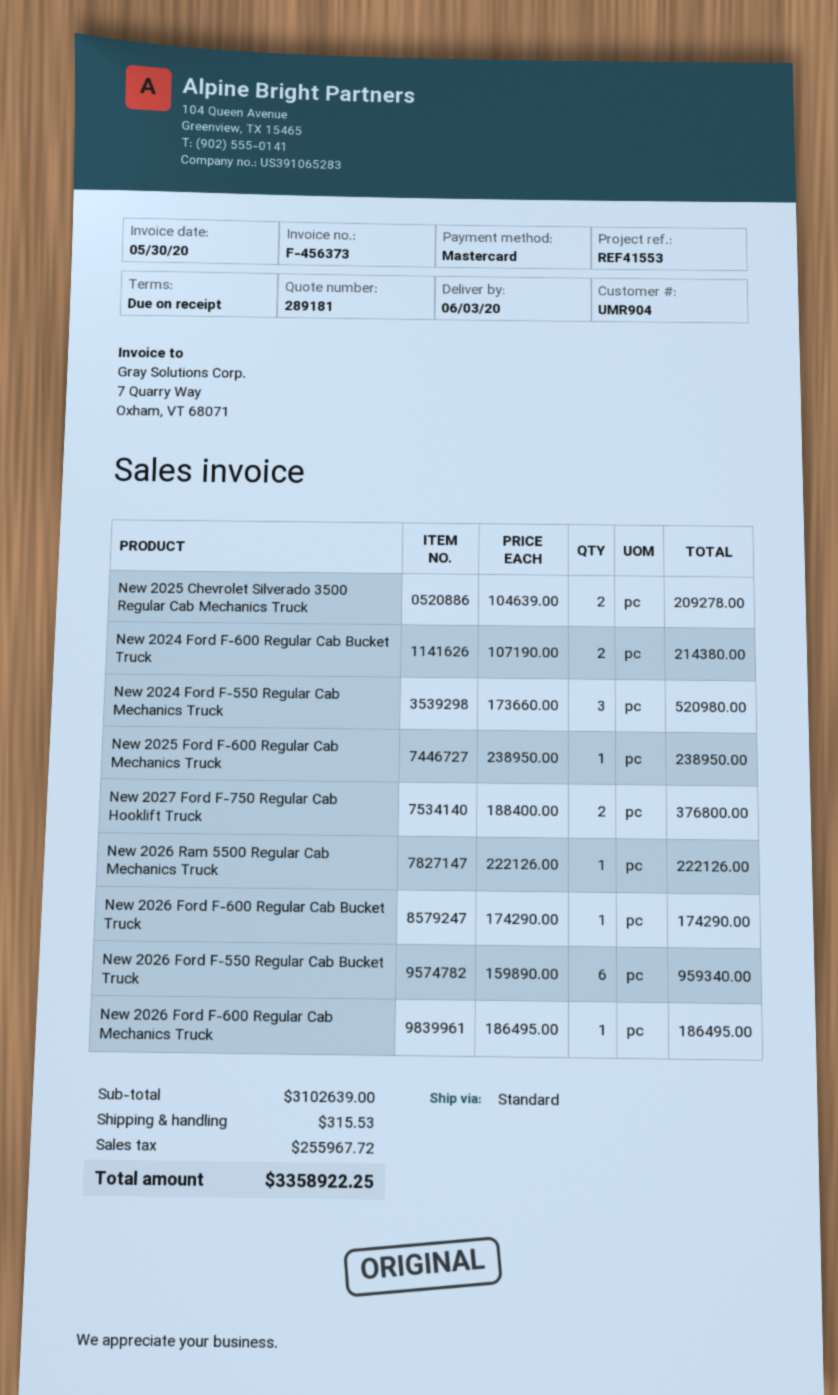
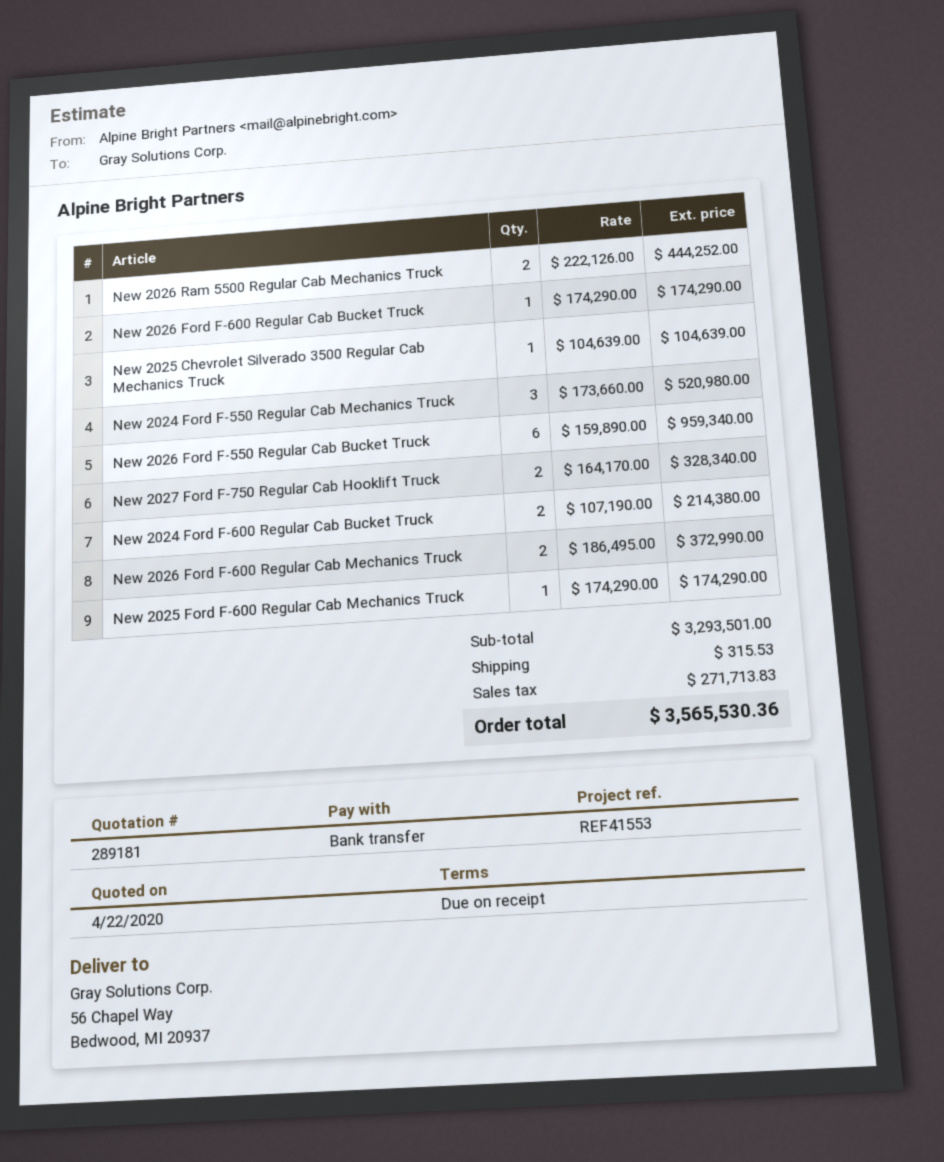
payment method: Mastercard -> bank transfer
New 2025 Chevrolet Silverado 3500 Regular Cab Mechanics Truck: 2 x 104639.00 = 209278.00 -> 1 x 104639.00 = 104639.00
New 2025 Ford F-600 Regular Cab Mechanics Truck: 1 x 238950.00 = 238950.00 -> 1 x 174290.00 = 174290.00
New 2027 Ford F-750 Regular Cab Hooklift Truck: 2 x 188400.00 = 376800.00 -> 2 x 164170.00 = 328340.00
New 2026 Ram 5500 Regular Cab Mechanics Truck: 1 x 222126.00 = 222126.00 -> 2 x 222126.00 = 444252.00
New 2026 Ford F-600 Regular Cab Mechanics Truck: 1 x 186495.00 = 186495.00 -> 2 x 186495.00 = 372990.00
subtotal: 3102639.00 -> 3293501.00
tax: 255967.72 -> 271713.83
total: 3358922.25 -> 3565530.36

